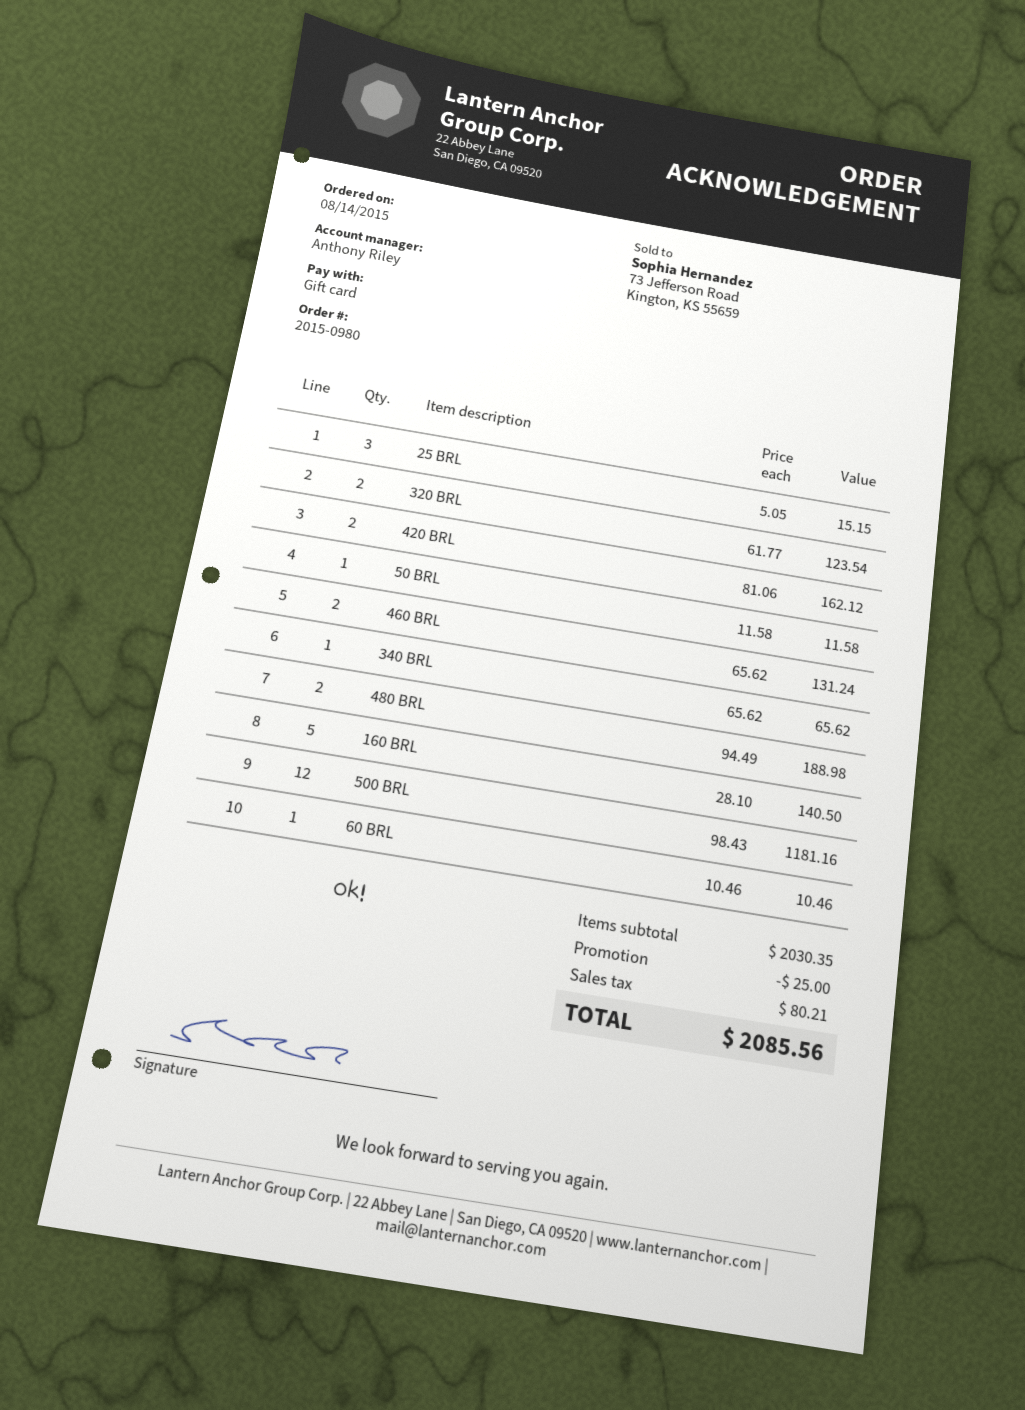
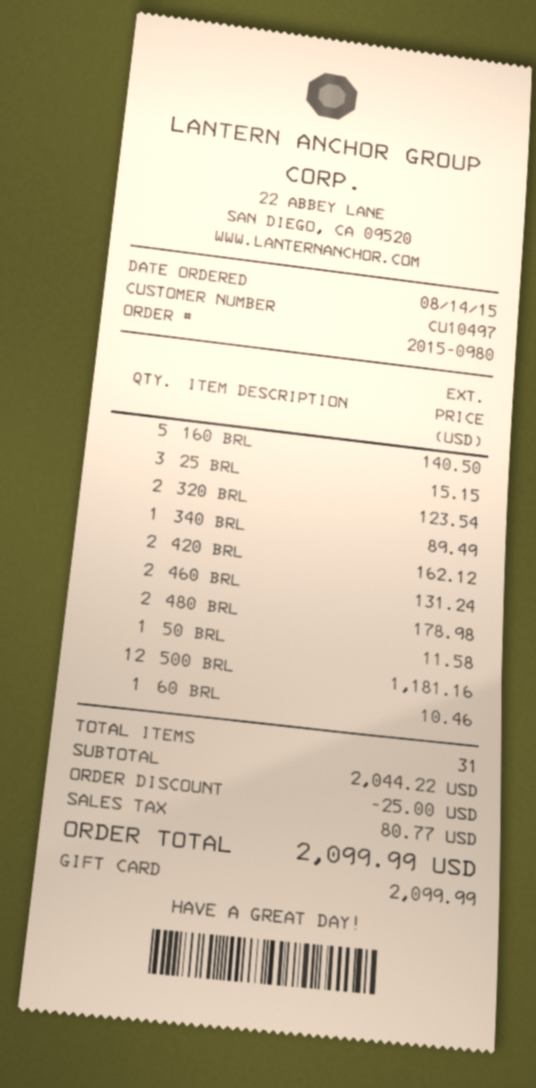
340 BRL: 1 for 65.62 -> 1 for 89.49
480 BRL: 2 for 188.98 -> 2 for 178.98
subtotal: 2030.35 -> 2044.22
tax: 80.21 -> 80.77
total: 2085.56 -> 2099.99

